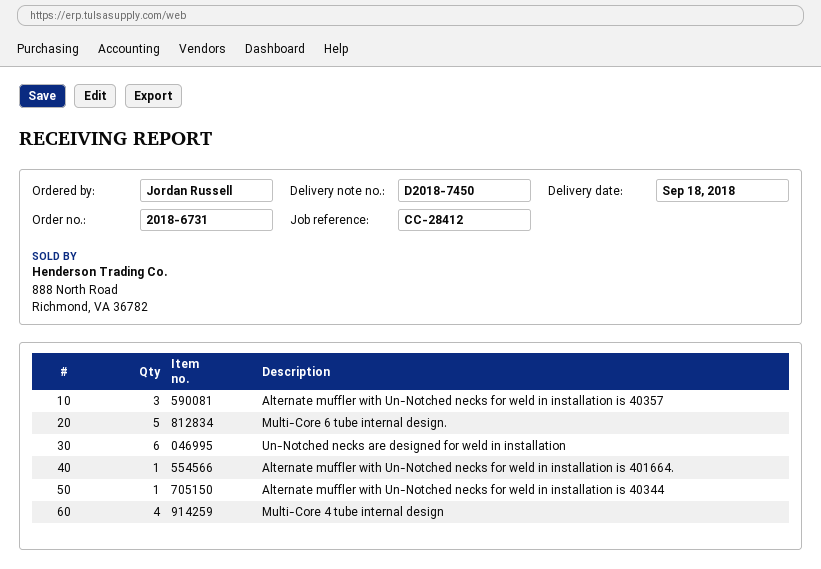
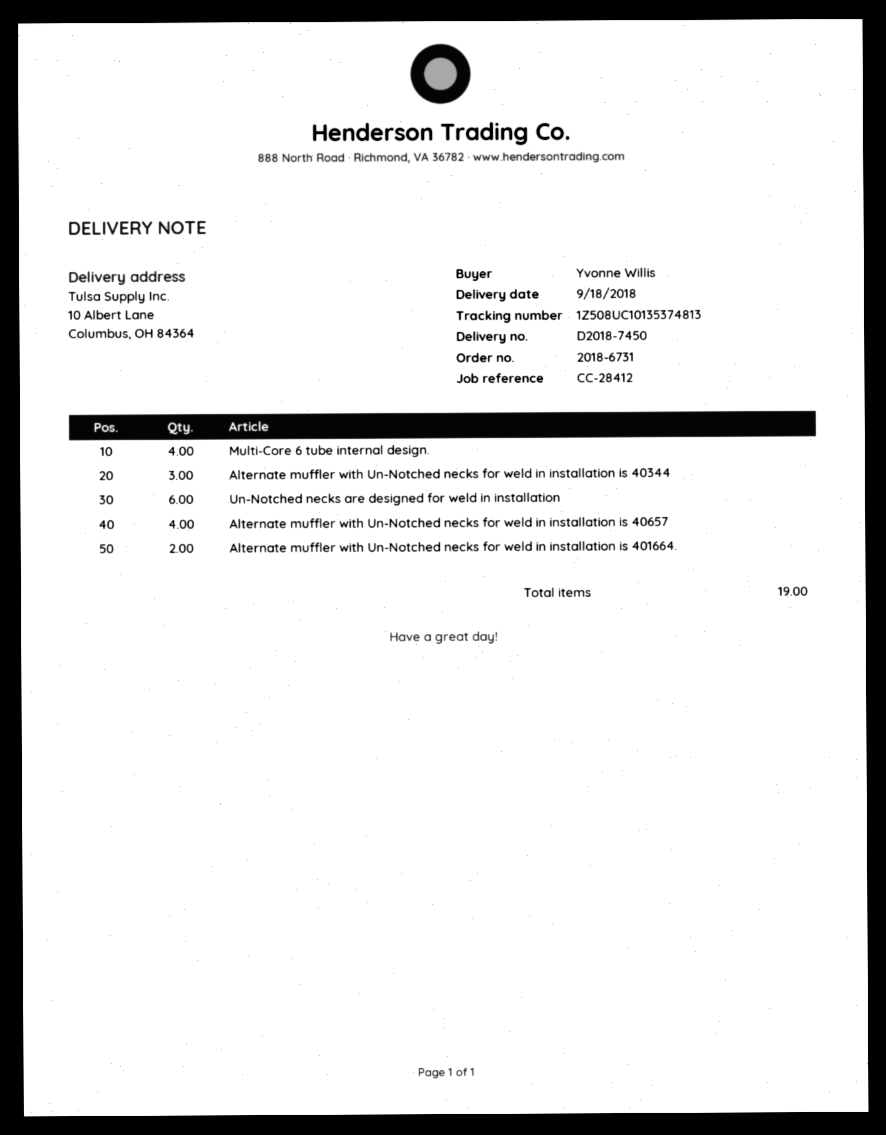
ordered by: Jordan Russell -> Yvonne Willis
Alternate muffler with Un-Notched necks for weld in installation is 40357: 3 -> none
Multi-Core 6 tube internal design.: 5 -> 4
Alternate muffler with Un-Notched necks for weld in installation is 401664.: 1 -> 2
Alternate muffler with Un-Notched necks for weld in installation is 40344: 1 -> 3
Multi-Core 4 tube internal design: 4 -> none
Alternate muffler with Un-Notched necks for weld in installation is 40657: none -> 4

